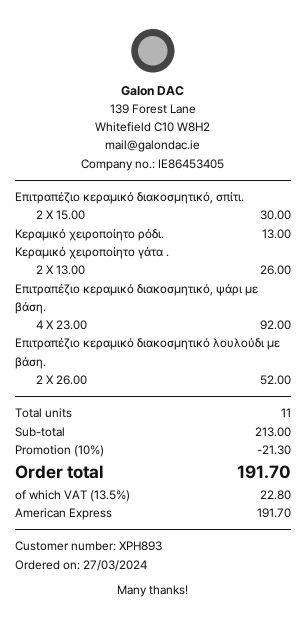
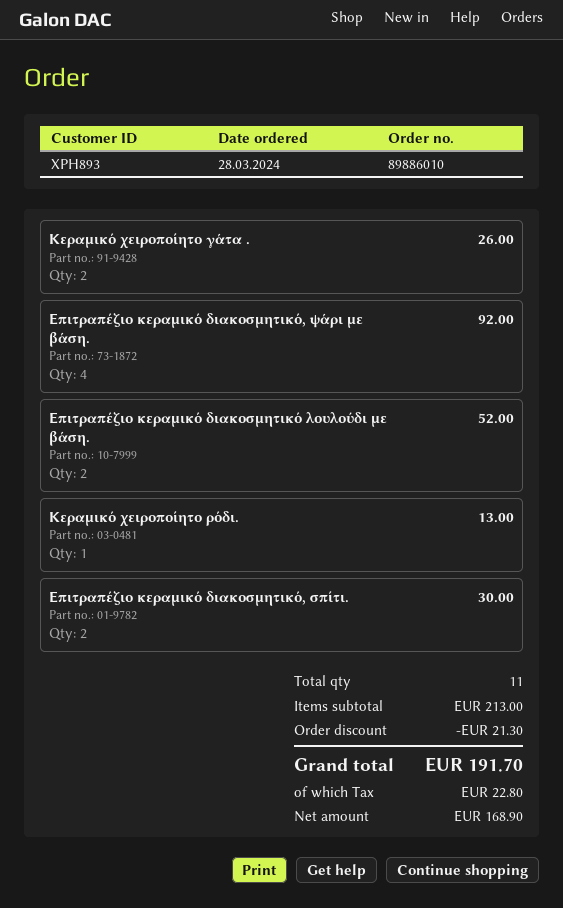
order date: 2024-03-27 -> 2024-03-28

